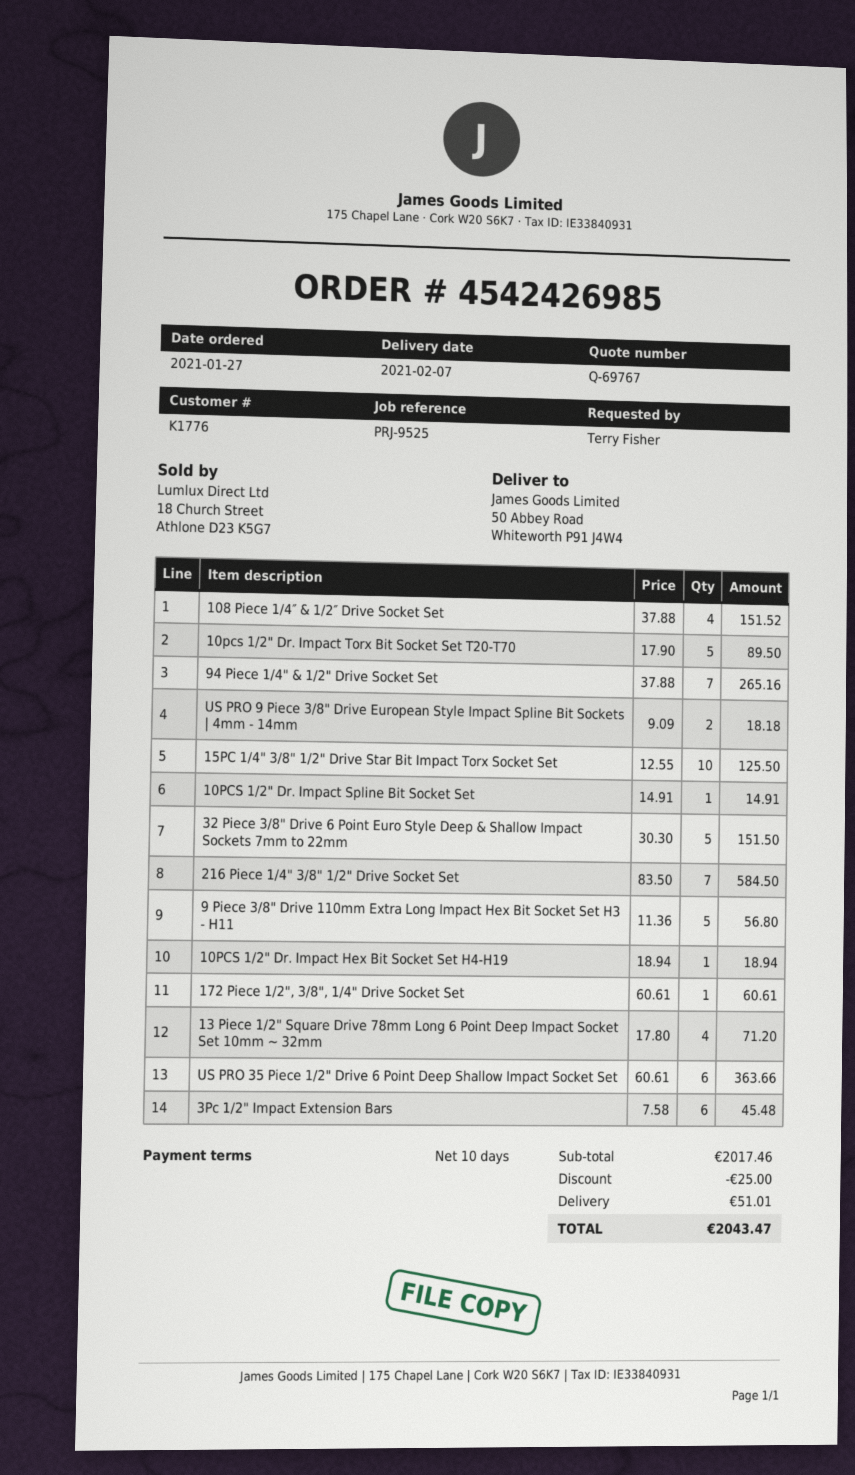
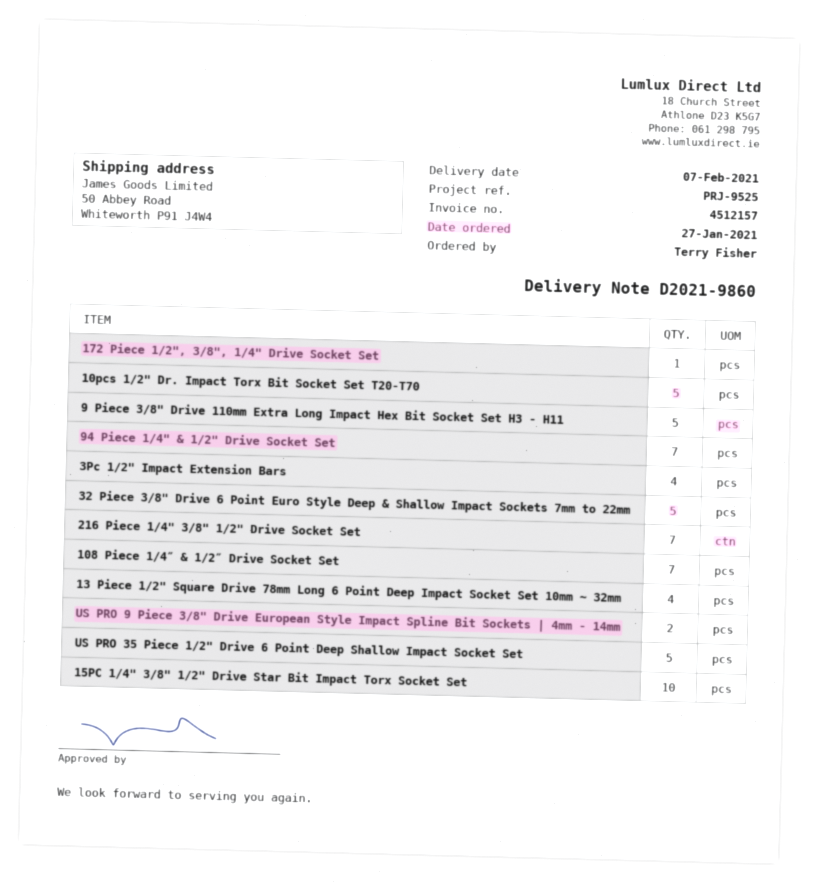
108 Piece 1/4″ & 1/2″ Drive Socket Set: 4 -> 7
10PCS 1/2" Dr. Impact Spline Bit Socket Set: 1 -> none
10PCS 1/2" Dr. Impact Hex Bit Socket Set H4-H19: 1 -> none
US PRO 35 Piece 1/2" Drive 6 Point Deep Shallow Impact Socket Set: 6 -> 5
3Pc 1/2" Impact Extension Bars: 6 -> 4

